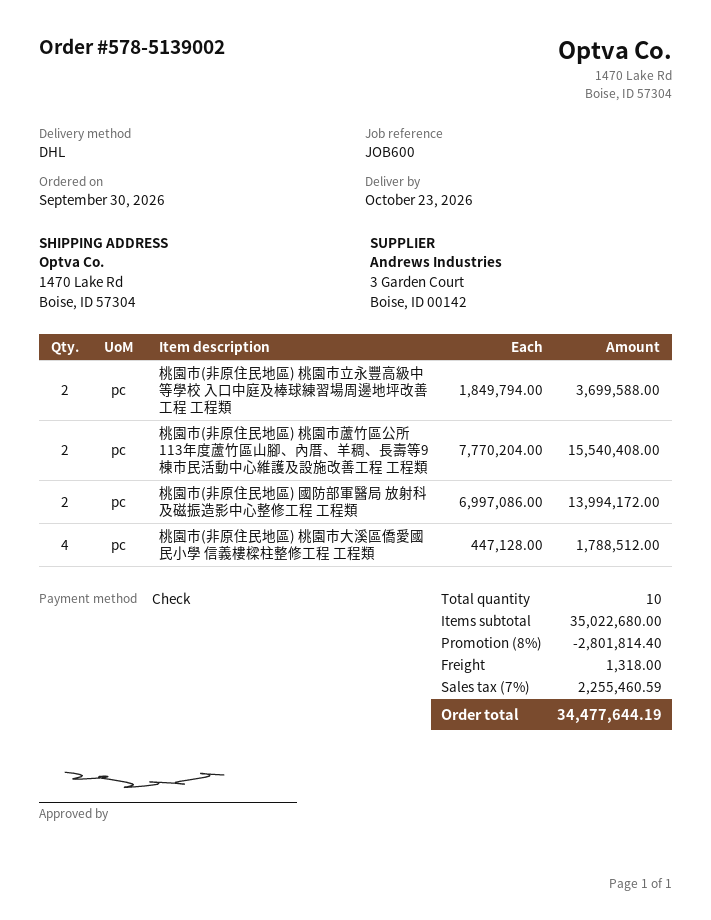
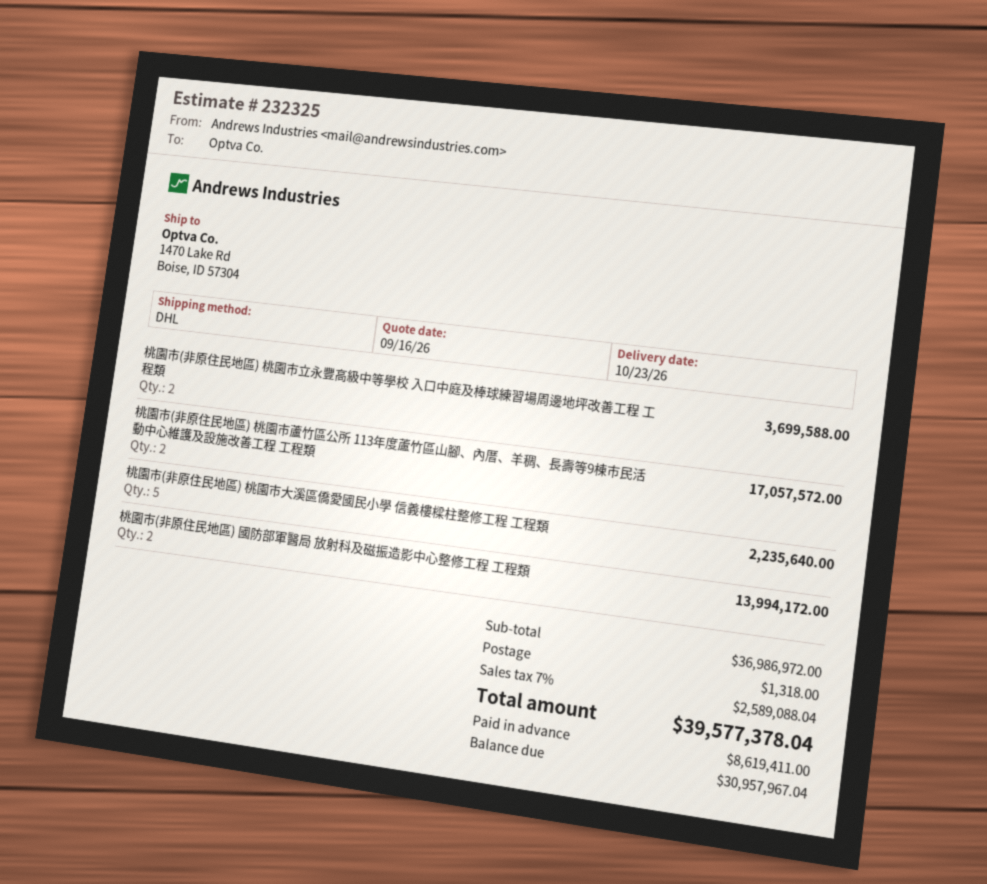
桃園市(非原住民地區) 桃園市蘆竹區公所 113年度蘆竹區山腳、內厝、羊稠、長壽等9棟市民活動中心維護及設施改善工程 工程類: 2 for 15540408.00 -> 2 for 17057572.00
桃園市(非原住民地區) 桃園市大溪區僑愛國民小學 信義樓樑柱整修工程 工程類: 4 for 1788512.00 -> 5 for 2235640.00
subtotal: 35022680.00 -> 36986972.00
discount: 8% = 2801814.40 -> none
tax: 7% = 2255460.59 -> 7% = 2589088.04
total: 34477644.19 -> 39577378.04

